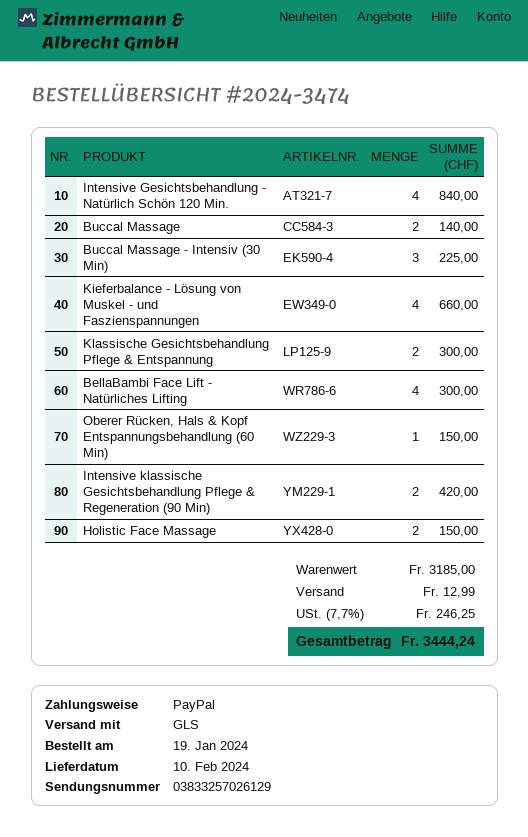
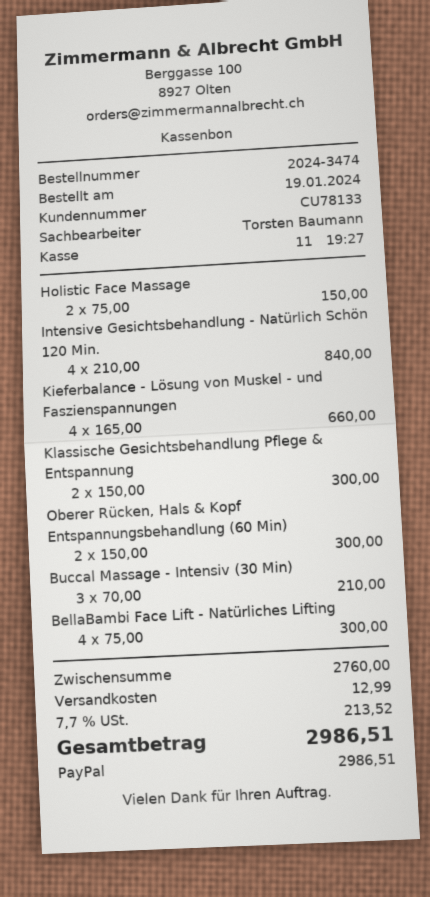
Buccal Massage: 2 for 140.00 -> none
Buccal Massage - Intensiv (30 Min): 3 for 225.00 -> 3 for 210.00
Oberer Rücken, Hals & Kopf Entspannungsbehandlung (60 Min): 1 for 150.00 -> 2 for 300.00
Intensive klassische Gesichtsbehandlung Pflege & Regeneration (90 Min): 2 for 420.00 -> none
subtotal: 3185.00 -> 2760.00
tax: 7.7% = 246.25 -> 7.7% = 213.52
total: 3444.24 -> 2986.51

